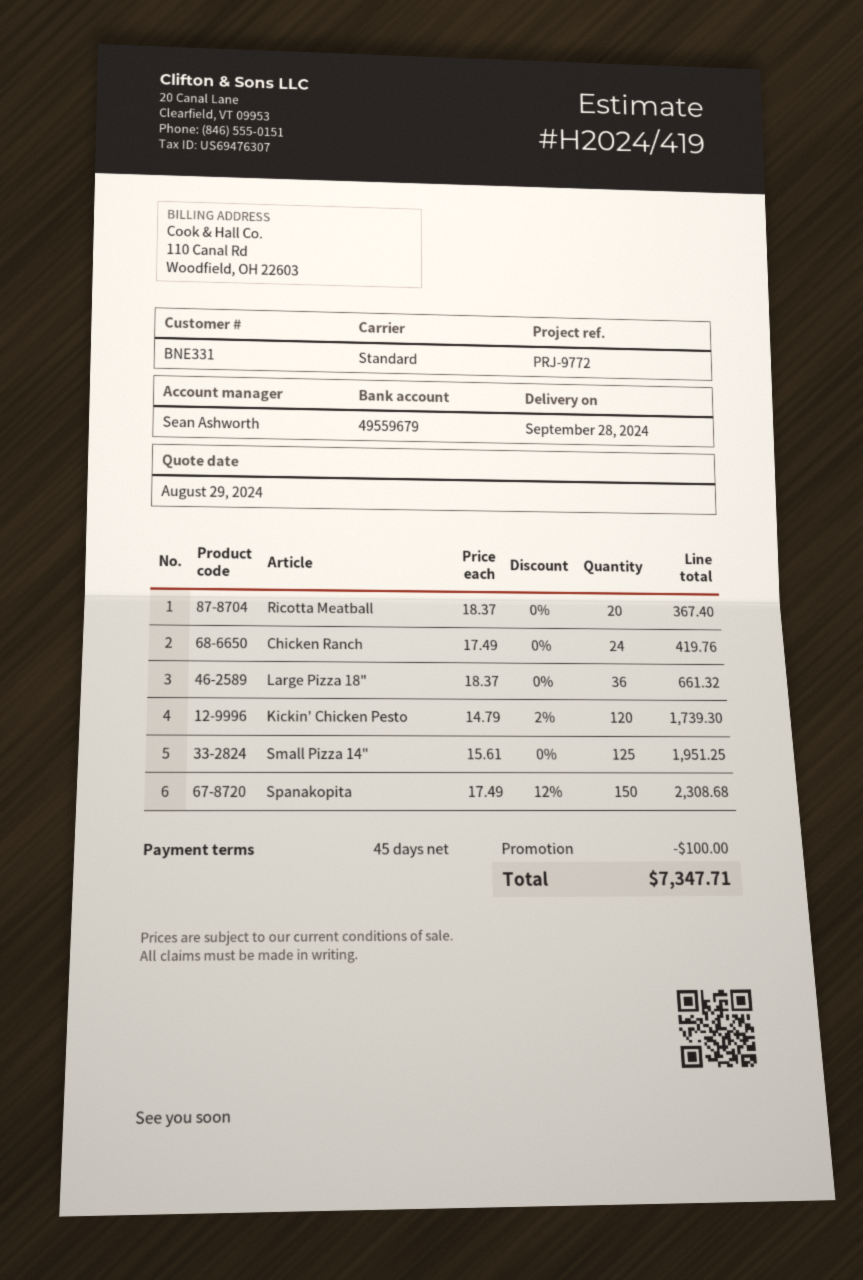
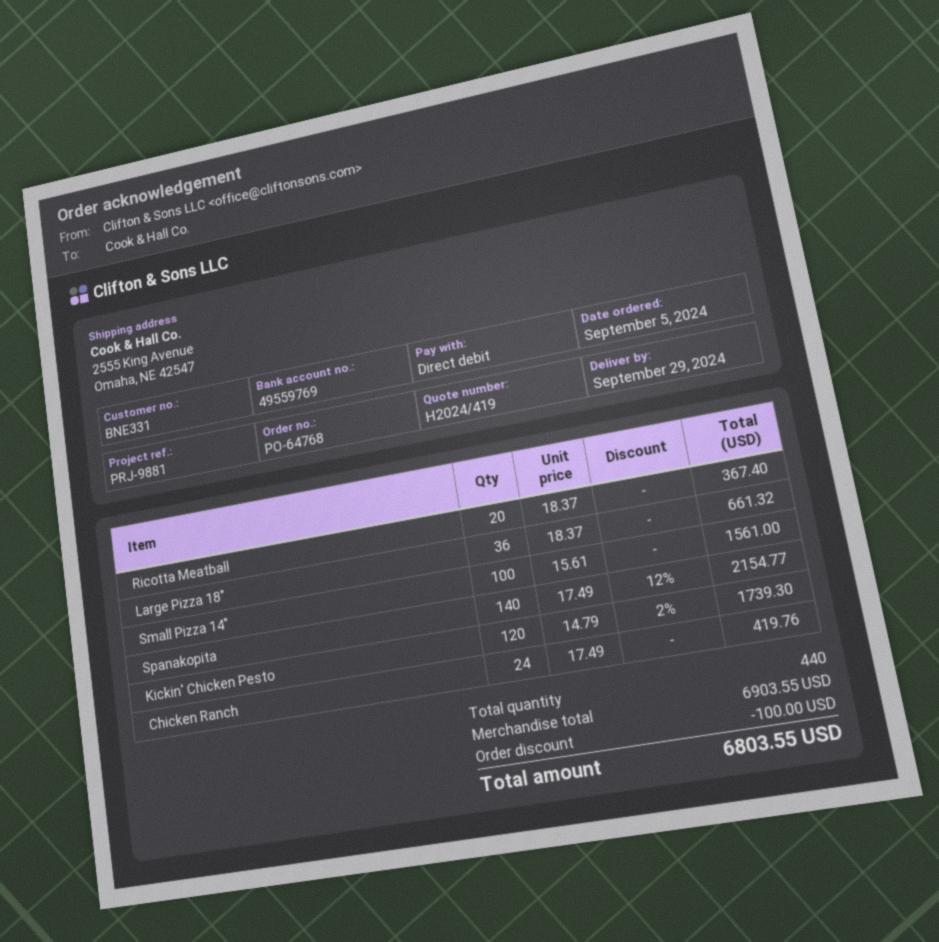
delivery date: 2024-09-28 -> 2024-09-29
reference: PRJ-9772 -> PRJ-9881
bank account: 49559679 -> 49559769
Small Pizza 14": 125 x 15.61 = 1951.25 -> 100 x 15.61 = 1561.00
Spanakopita: 150 x 17.49 - 12% = 2308.68 -> 140 x 17.49 - 12% = 2154.77
total: 7347.71 -> 6803.55

